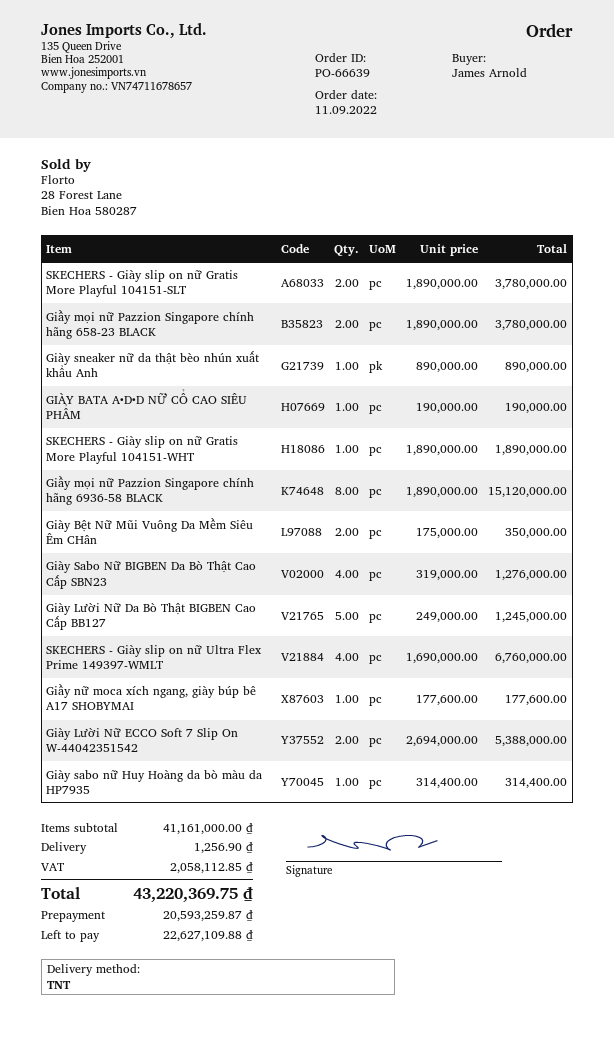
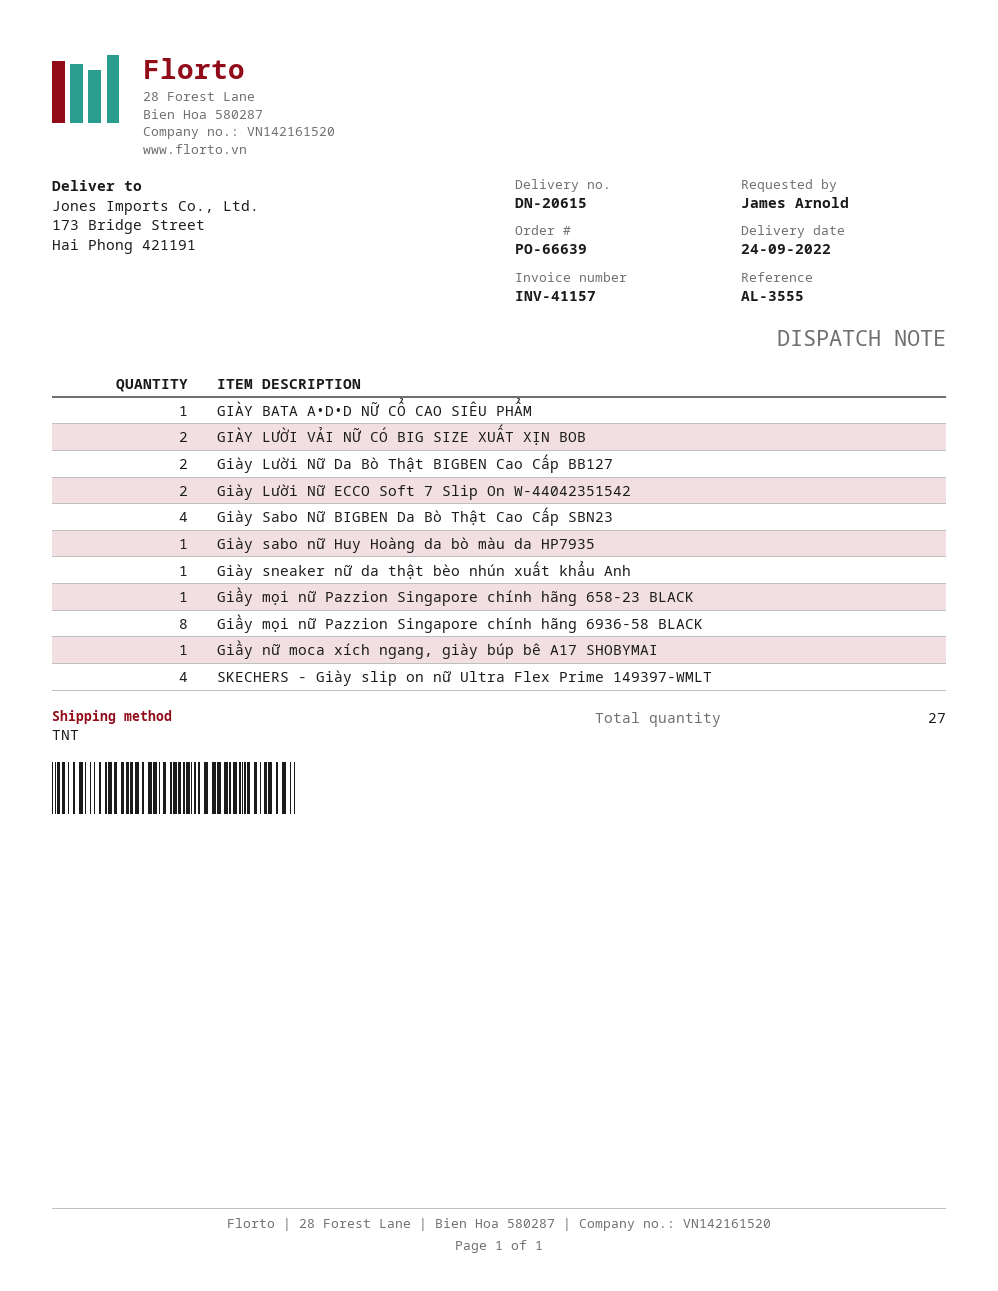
SKECHERS - Giày slip on nữ Gratis More Playful 104151-SLT: 2 -> none
Giầy mọi nữ Pazzion Singapore chính hãng 658-23 BLACK: 2 -> 1
SKECHERS - Giày slip on nữ Gratis More Playful 104151-WHT: 1 -> none
Giày Bệt Nữ Mũi Vuông Da Mềm Siêu Êm CHân: 2 -> none
Giày Lười Nữ Da Bò Thật BIGBEN Cao Cấp BB127: 5 -> 2
GIÀY LƯỜI VẢI NỮ CÓ BIG SIZE XUẤT XỊN BOB: none -> 2

